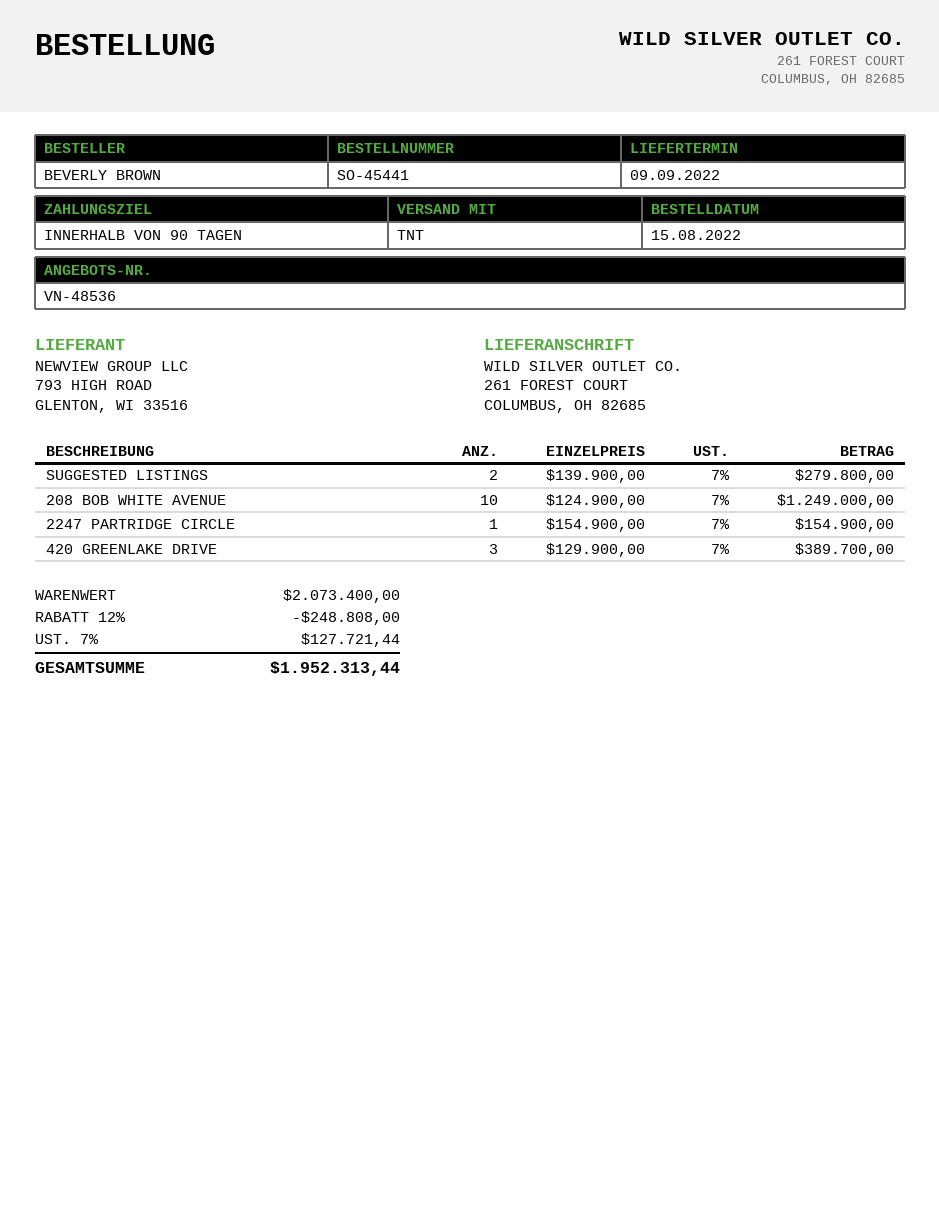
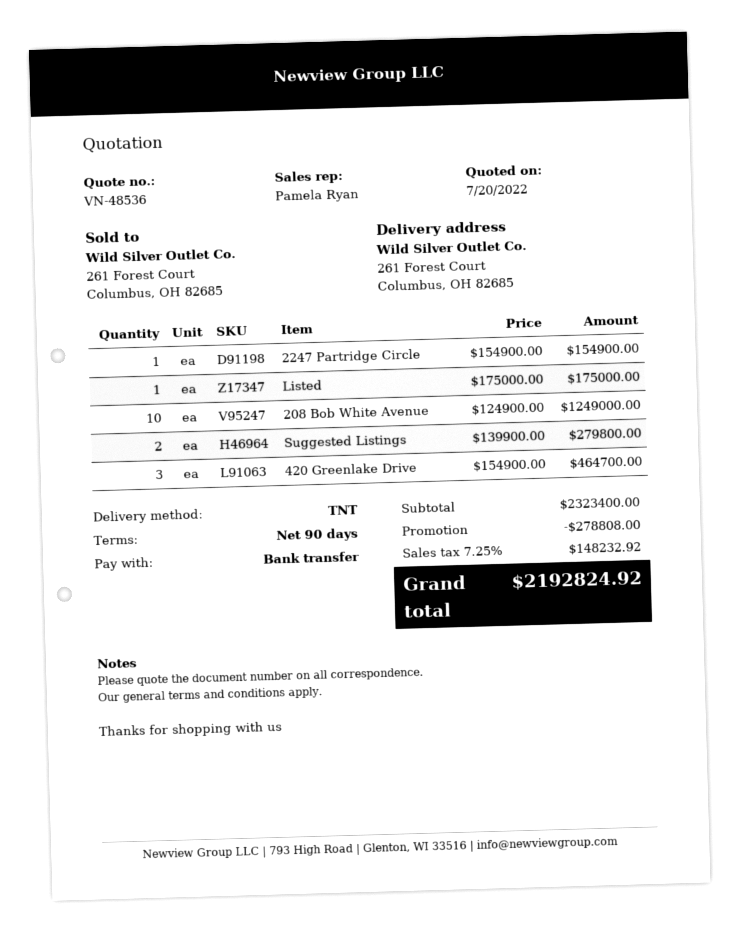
420 GREENLAKE DRIVE: 3 x 129900.00 = 389700.00 -> 3 x 154900.00 = 464700.00
Listed: none -> 1 x 175000.00 = 175000.00
subtotal: 2073400.00 -> 2323400.00
discount: 248808.00 -> 278808.00
tax: 7% = 127721.44 -> 7.25% = 148232.92
total: 1952313.44 -> 2192824.92

